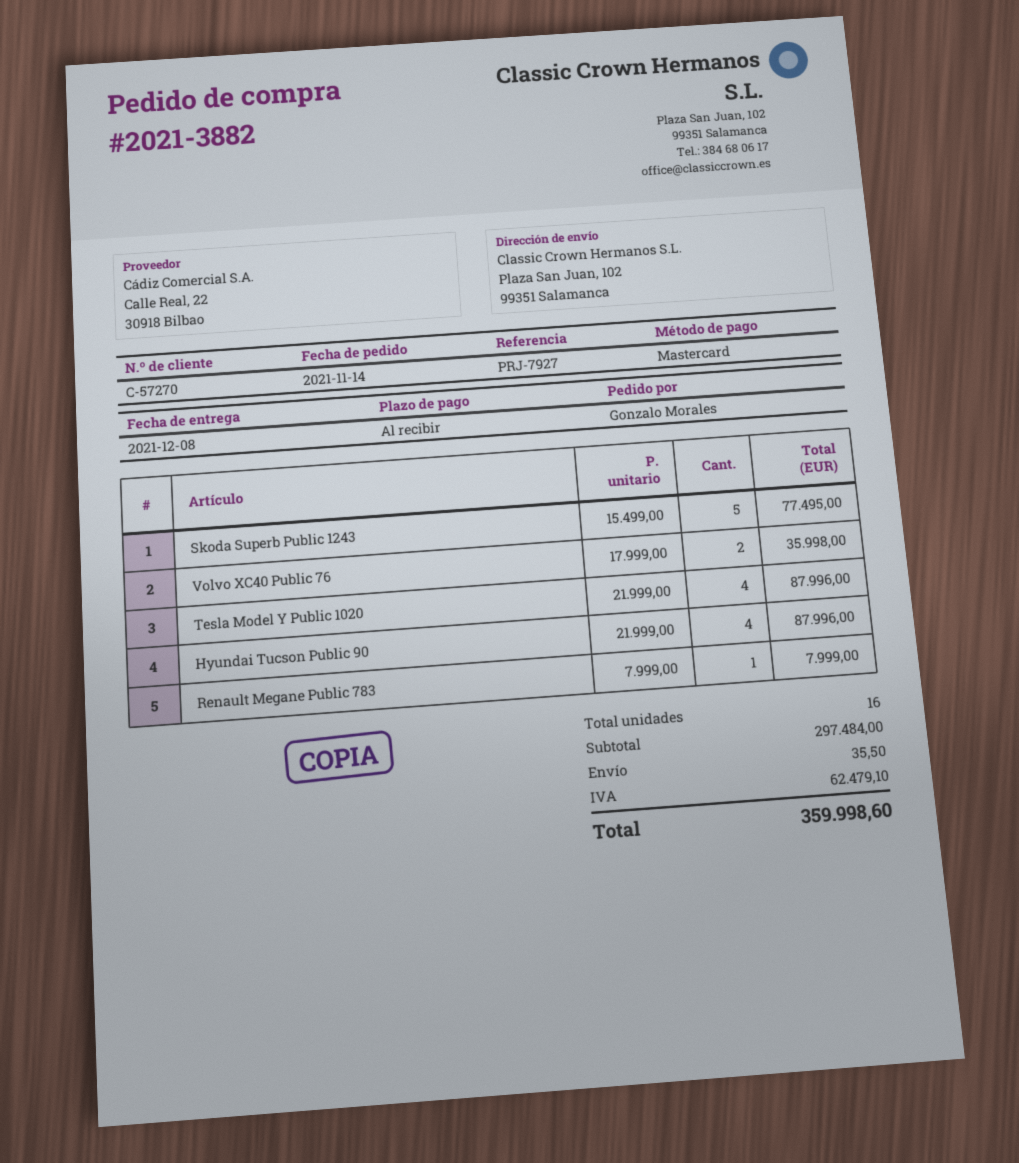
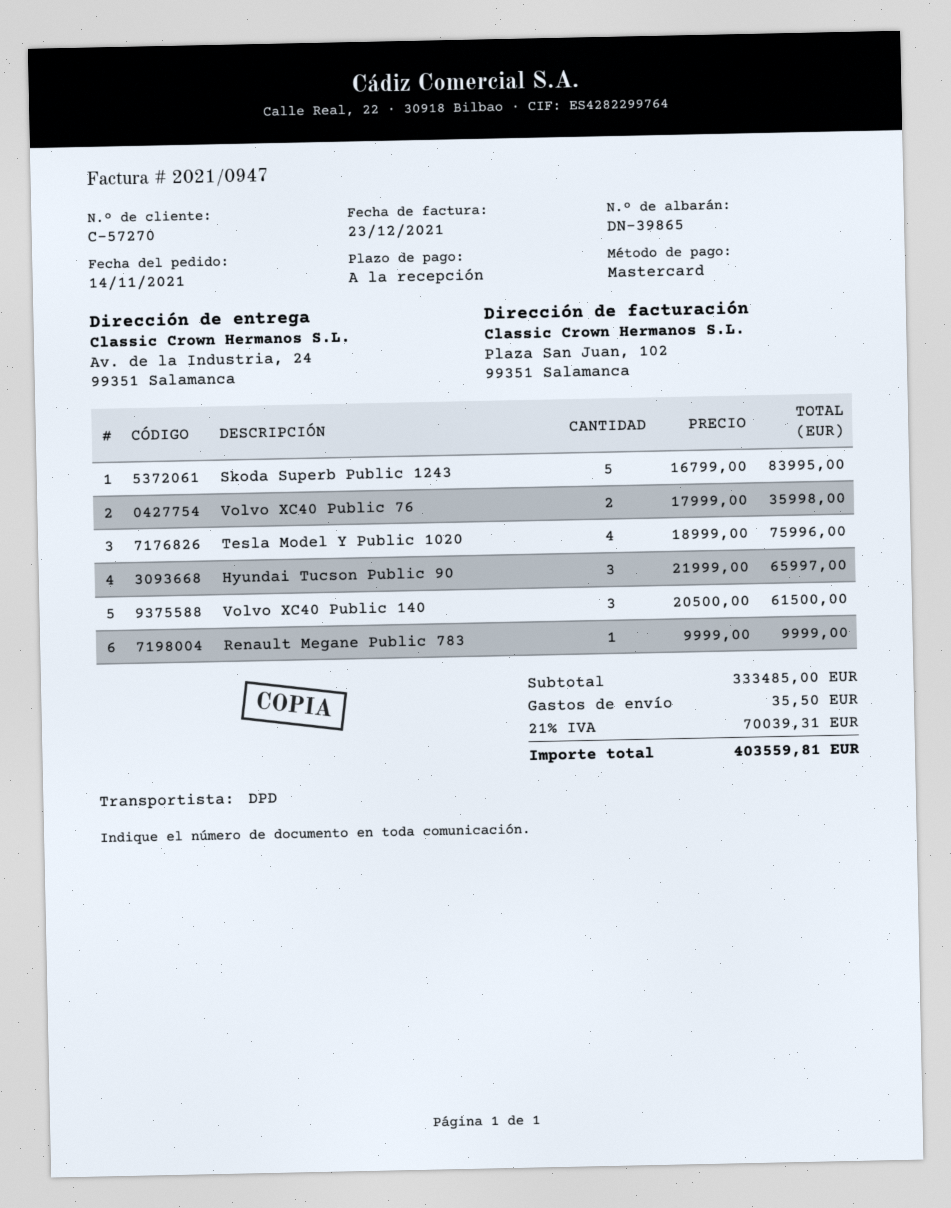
ship to: Plaza San Juan, 102, 99351 Salamanca -> Av. de la Industria, 24, 99351 Salamanca
Skoda Superb Public 1243: 5 x 15499.00 = 77495.00 -> 5 x 16799.00 = 83995.00
Tesla Model Y Public 1020: 4 x 21999.00 = 87996.00 -> 4 x 18999.00 = 75996.00
Hyundai Tucson Public 90: 4 x 21999.00 = 87996.00 -> 3 x 21999.00 = 65997.00
Renault Megane Public 783: 1 x 7999.00 = 7999.00 -> 1 x 9999.00 = 9999.00
Volvo XC40 Public 140: none -> 3 x 20500.00 = 61500.00
subtotal: 297484.00 -> 333485.00
tax: 62479.10 -> 70039.31
total: 359998.60 -> 403559.81

